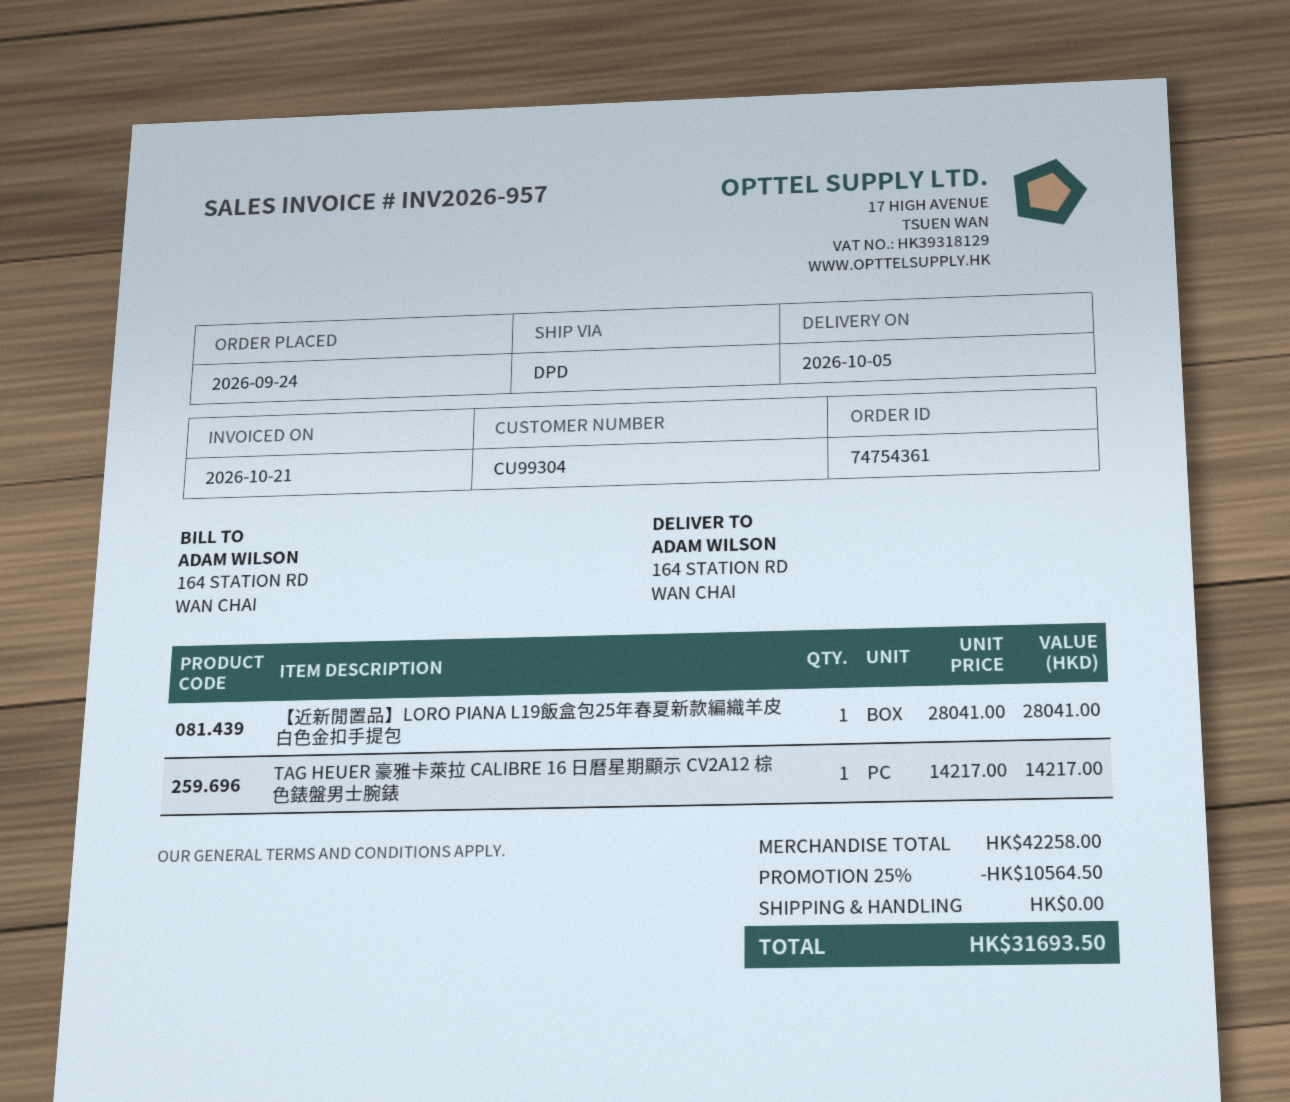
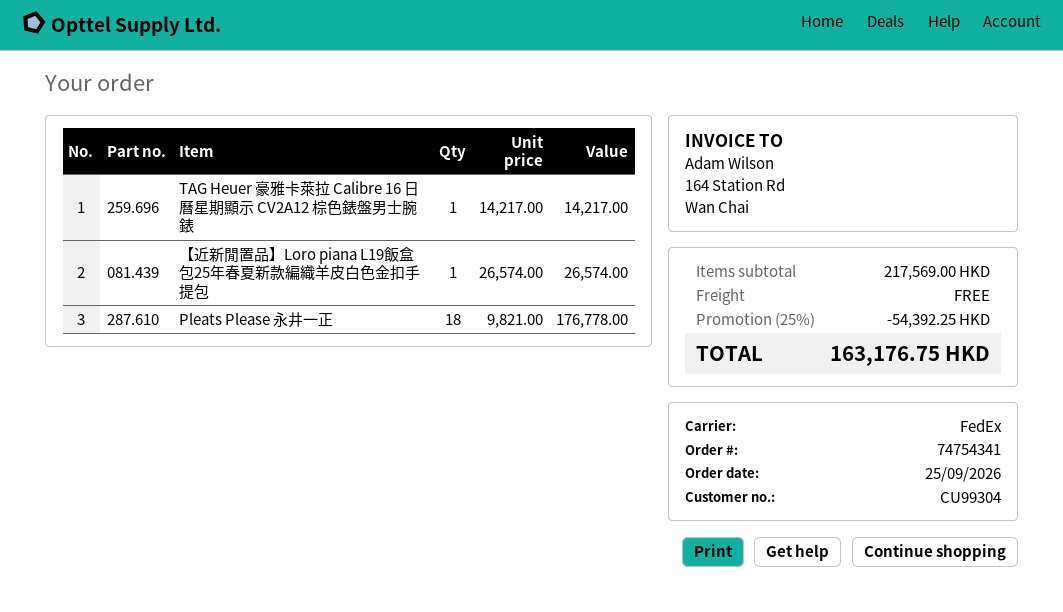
order number: 74754361 -> 74754341
order date: 2026-09-24 -> 2026-09-25
shipping method: DPD -> FedEx
【近新閒置品】LORO PIANA L19飯盒包25年春夏新款編織羊皮白色金扣手提包: 1 x 28041.00 = 28041.00 -> 1 x 26574.00 = 26574.00
Pleats Please 永井一正: none -> 18 x 9821.00 = 176778.00
subtotal: 42258.00 -> 217569.00
discount: 25% = 10564.50 -> 25% = 54392.25
total: 31693.50 -> 163176.75

